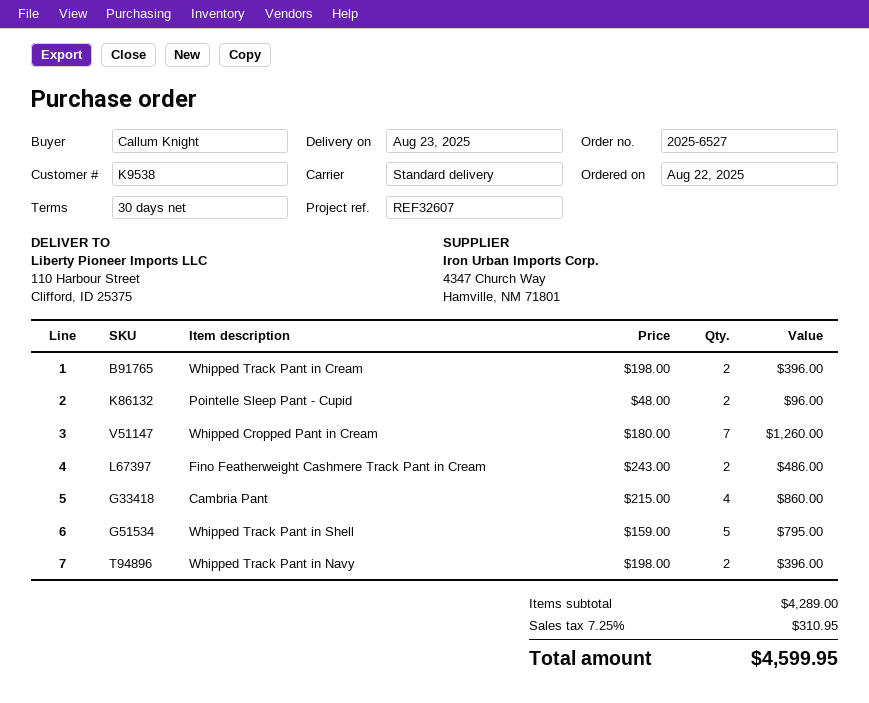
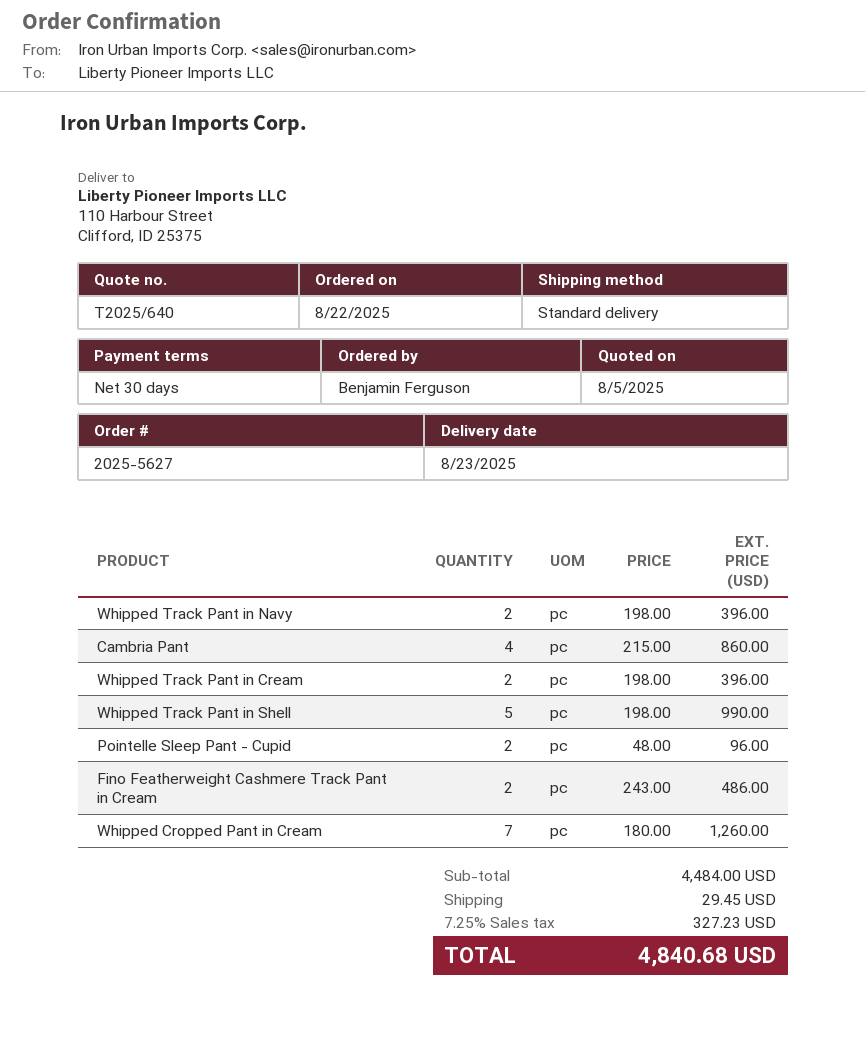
order number: 2025-6527 -> 2025-5627
ordered by: Callum Knight -> Benjamin Ferguson
Whipped Track Pant in Shell: 5 x 159.00 = 795.00 -> 5 x 198.00 = 990.00
subtotal: 4289.00 -> 4484.00
shipping: none -> 29.45
tax: 7.25% = 310.95 -> 7.25% = 327.23
total: 4599.95 -> 4840.68

